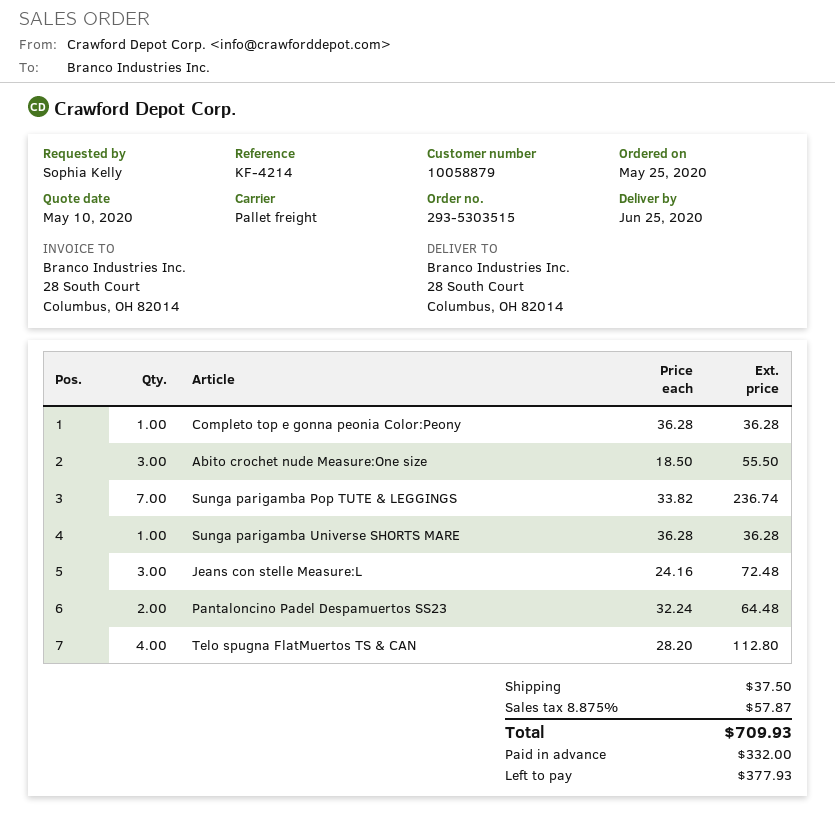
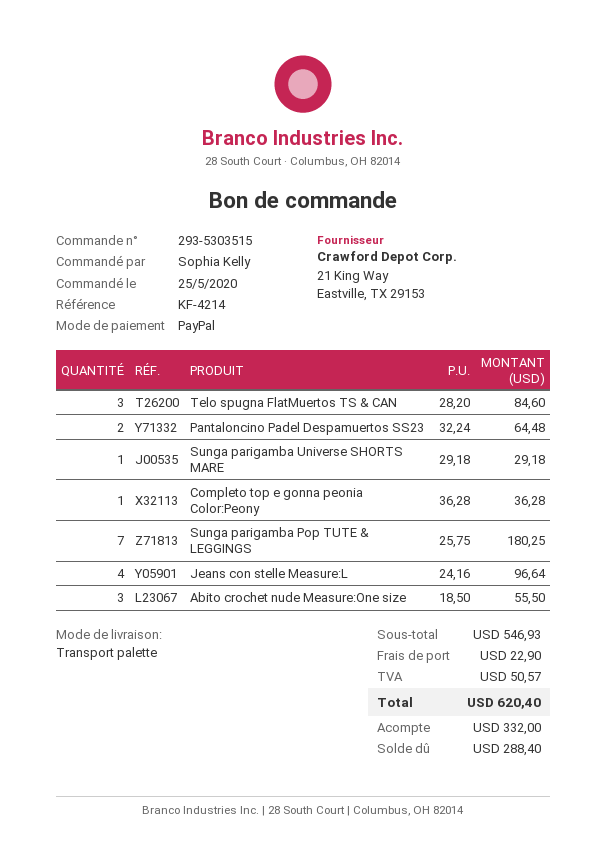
Sunga parigamba Pop TUTE & LEGGINGS: 7 x 33.82 = 236.74 -> 7 x 25.75 = 180.25
Sunga parigamba Universe SHORTS MARE: 1 x 36.28 = 36.28 -> 1 x 29.18 = 29.18
Jeans con stelle Measure:L: 3 x 24.16 = 72.48 -> 4 x 24.16 = 96.64
Telo spugna FlatMuertos TS & CAN: 4 x 28.20 = 112.80 -> 3 x 28.20 = 84.60
shipping: 37.50 -> 22.90
tax: 57.87 -> 50.57
total: 709.93 -> 620.40
balance: 377.93 -> 288.40

